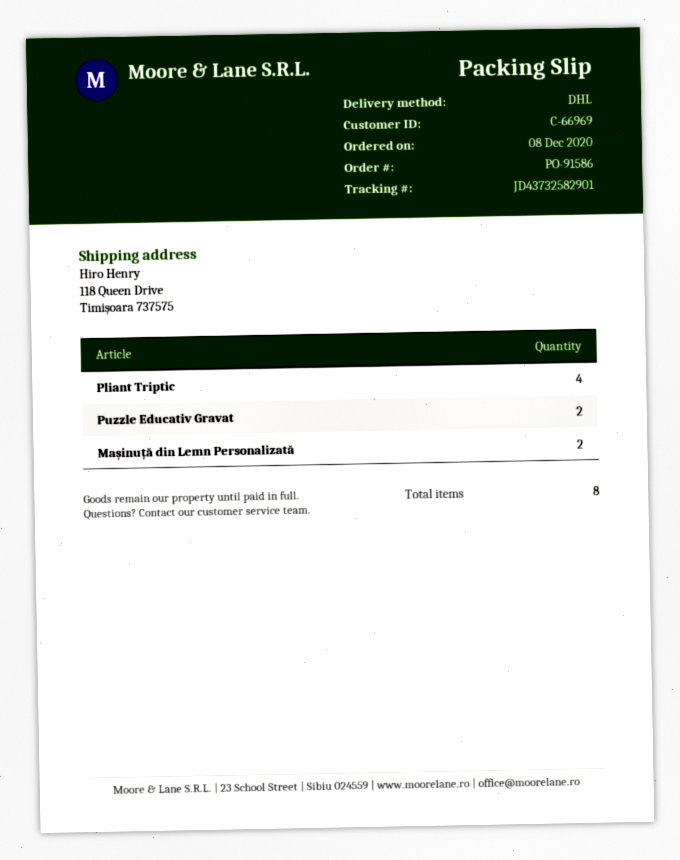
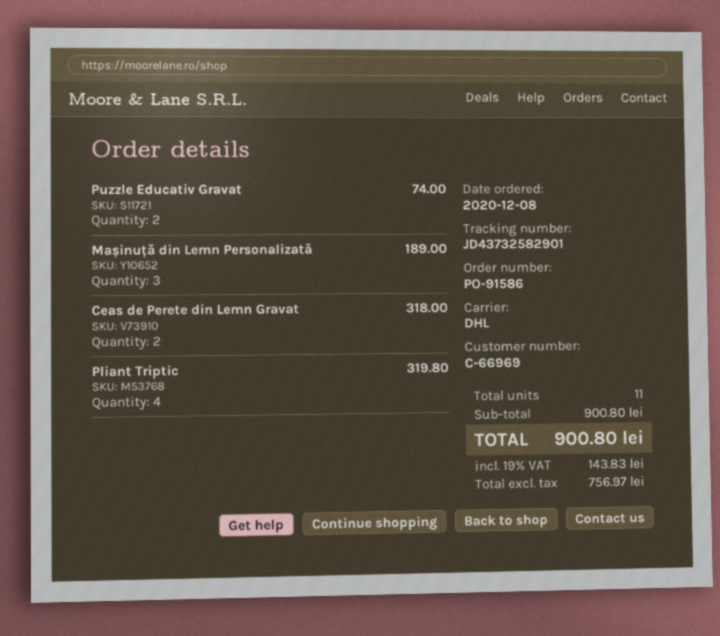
Mașinuță din Lemn Personalizată: 2 -> 3
Ceas de Perete din Lemn Gravat: none -> 2
total quantity: 8 -> 11

